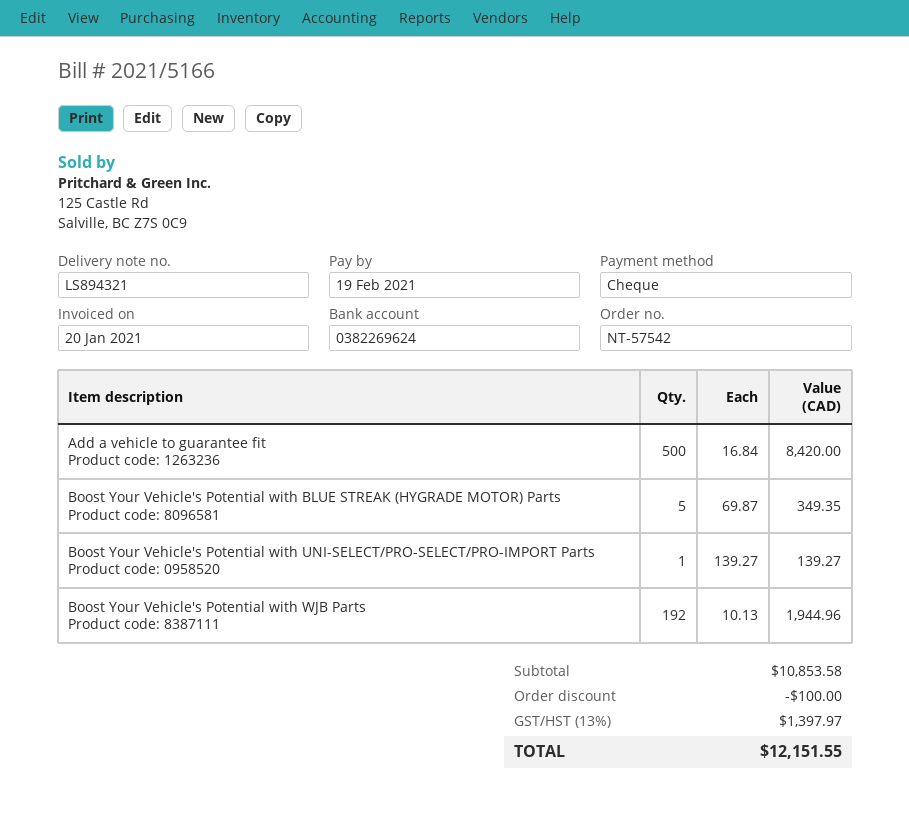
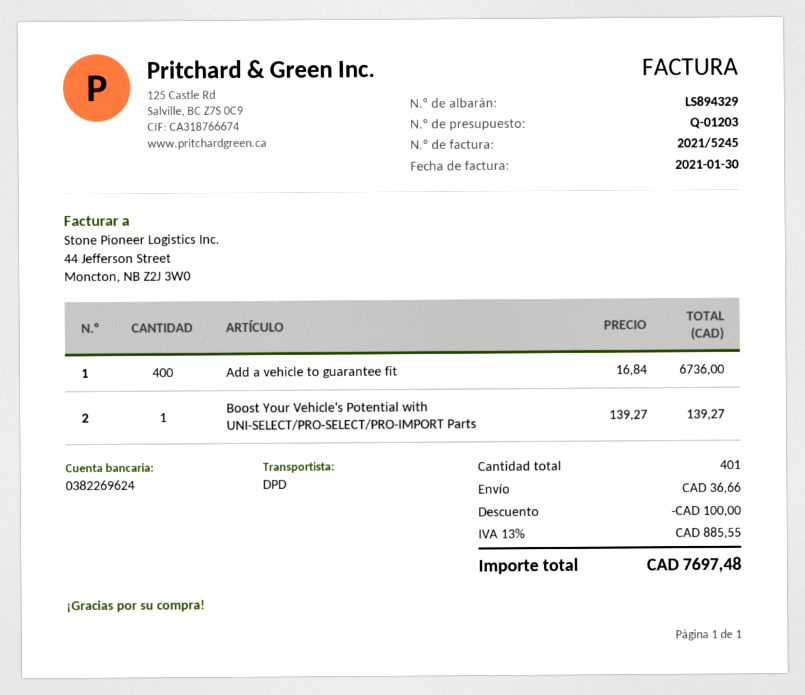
delivery note number: LS894321 -> LS894329
invoice number: 2021/5166 -> 2021/5245
invoice date: 2021-01-20 -> 2021-01-30
Add a vehicle to guarantee fit: 500 x 16.84 = 8420.00 -> 400 x 16.84 = 6736.00
Boost Your Vehicle's Potential with BLUE STREAK (HYGRADE MOTOR) Parts: 5 x 69.87 = 349.35 -> none
Boost Your Vehicle's Potential with WJB Parts: 192 x 10.13 = 1944.96 -> none
shipping: none -> 36.66
tax: 13% = 1397.97 -> 13% = 885.55
total: 12151.55 -> 7697.48

